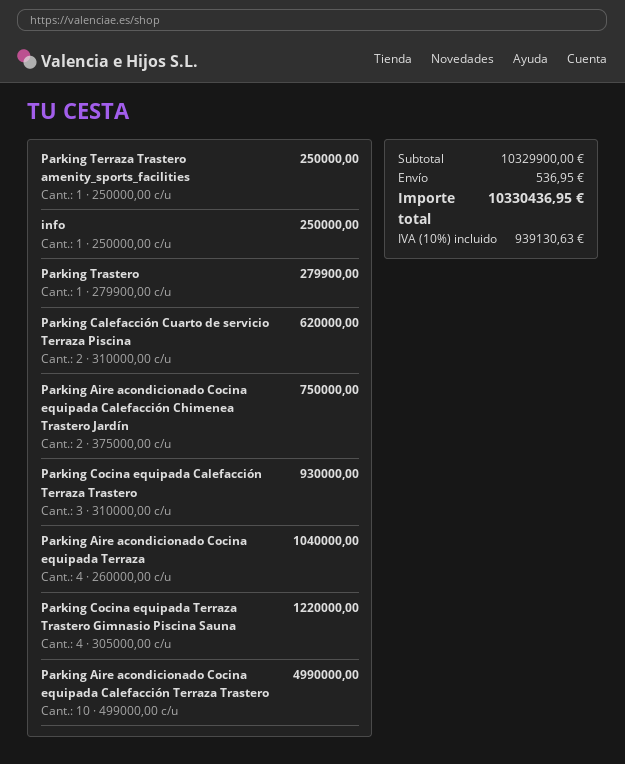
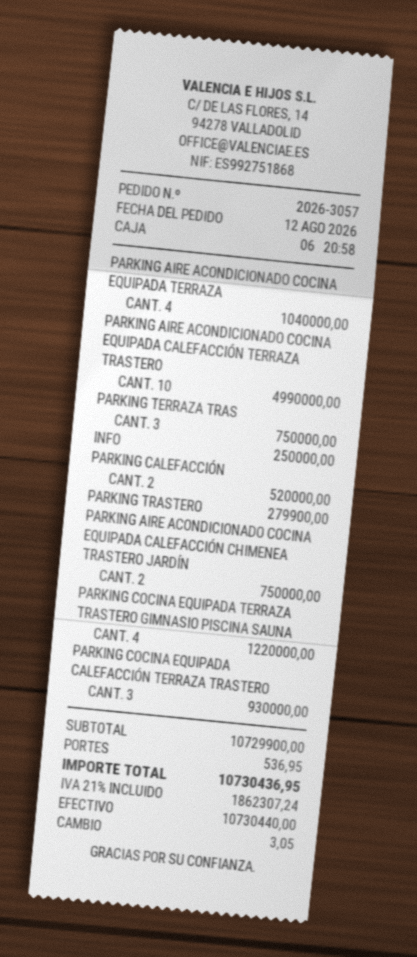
Parking Terraza Trastero amenity_sports_facilities: 1 for 250000.00 -> 3 for 750000.00
Parking Calefacción Cuarto de servicio Terraza Piscina: 2 for 620000.00 -> 2 for 520000.00
subtotal: 10329900.00 -> 10729900.00
tax: 10% = 939130.63 -> 21% = 1862307.24
total: 10330436.95 -> 10730436.95

